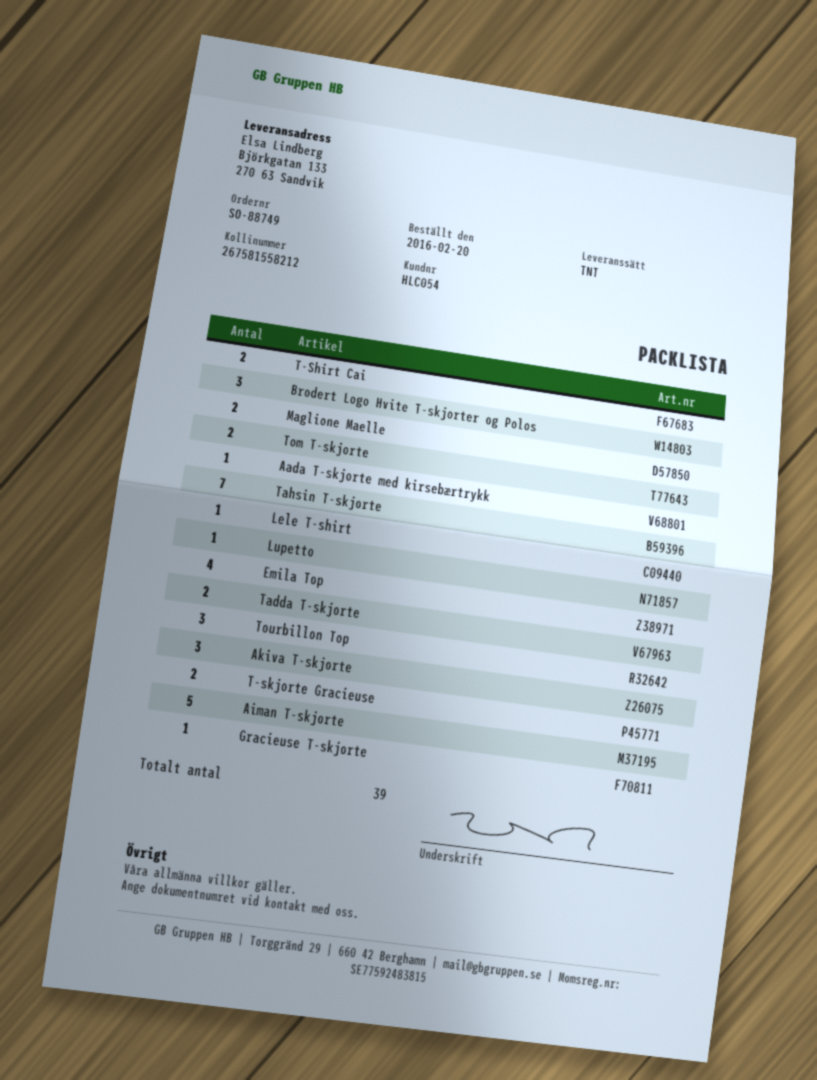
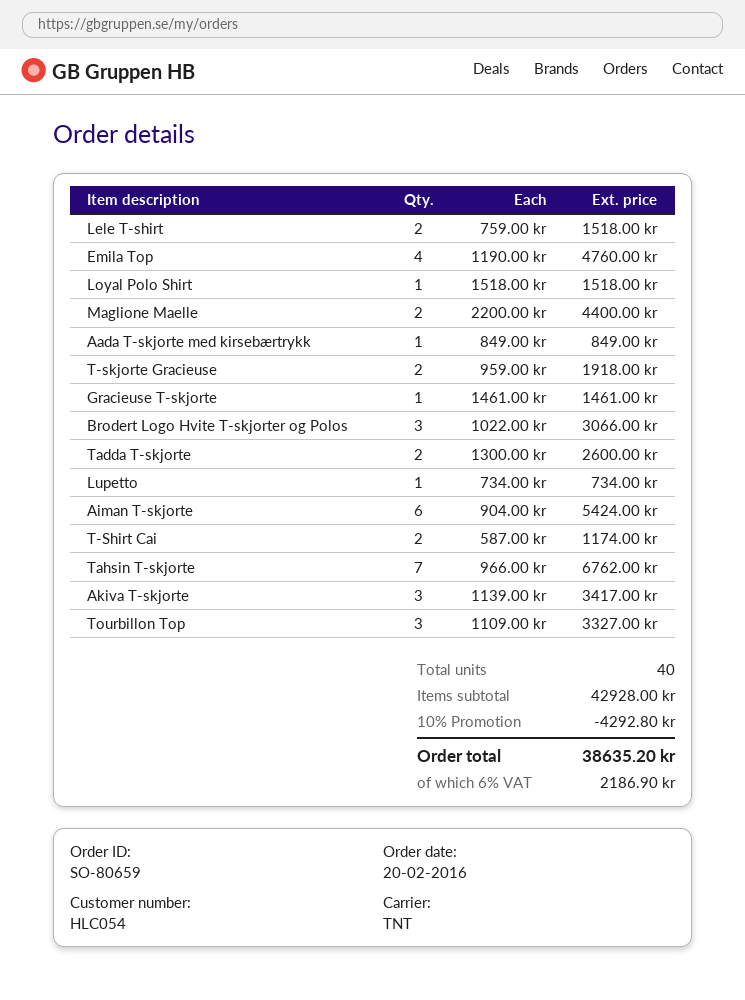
order number: SO-88749 -> SO-80659
Tom T-skjorte: 2 -> none
Lele T-shirt: 1 -> 2
Aiman T-skjorte: 5 -> 6
Loyal Polo Shirt: none -> 1
total quantity: 39 -> 40

